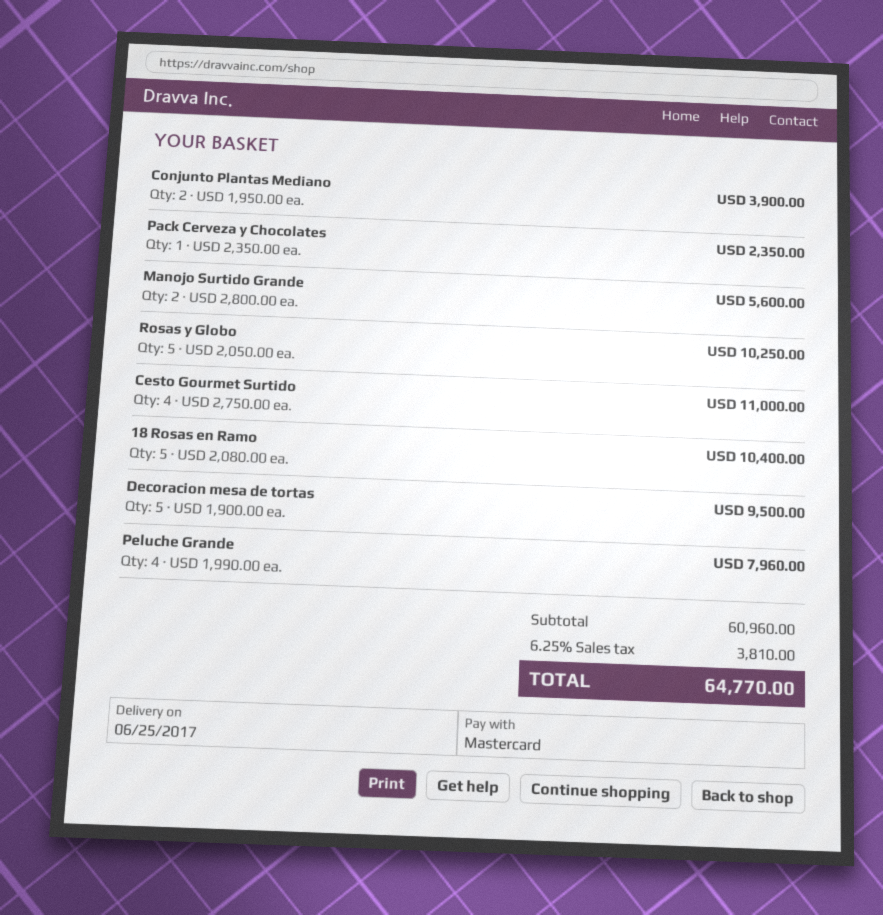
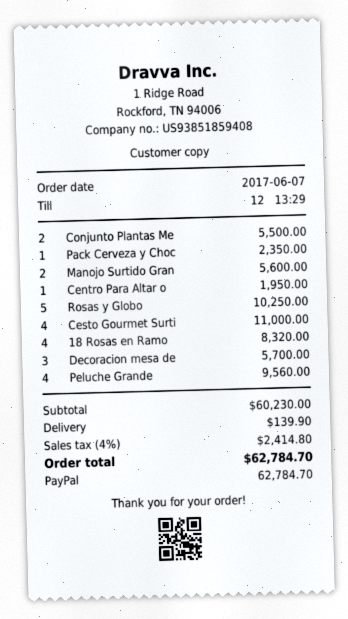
payment method: Mastercard -> PayPal
Conjunto Plantas Mediano: 2 for 3900.00 -> 2 for 5500.00
18 Rosas en Ramo: 5 for 10400.00 -> 4 for 8320.00
Decoracion mesa de tortas: 5 for 9500.00 -> 3 for 5700.00
Peluche Grande: 4 for 7960.00 -> 4 for 9560.00
Centro Para Altar o: none -> 1 for 1950.00
subtotal: 60960.00 -> 60230.00
shipping: none -> 139.90
tax: 6.25% = 3810.00 -> 4% = 2414.80
total: 64770.00 -> 62784.70

